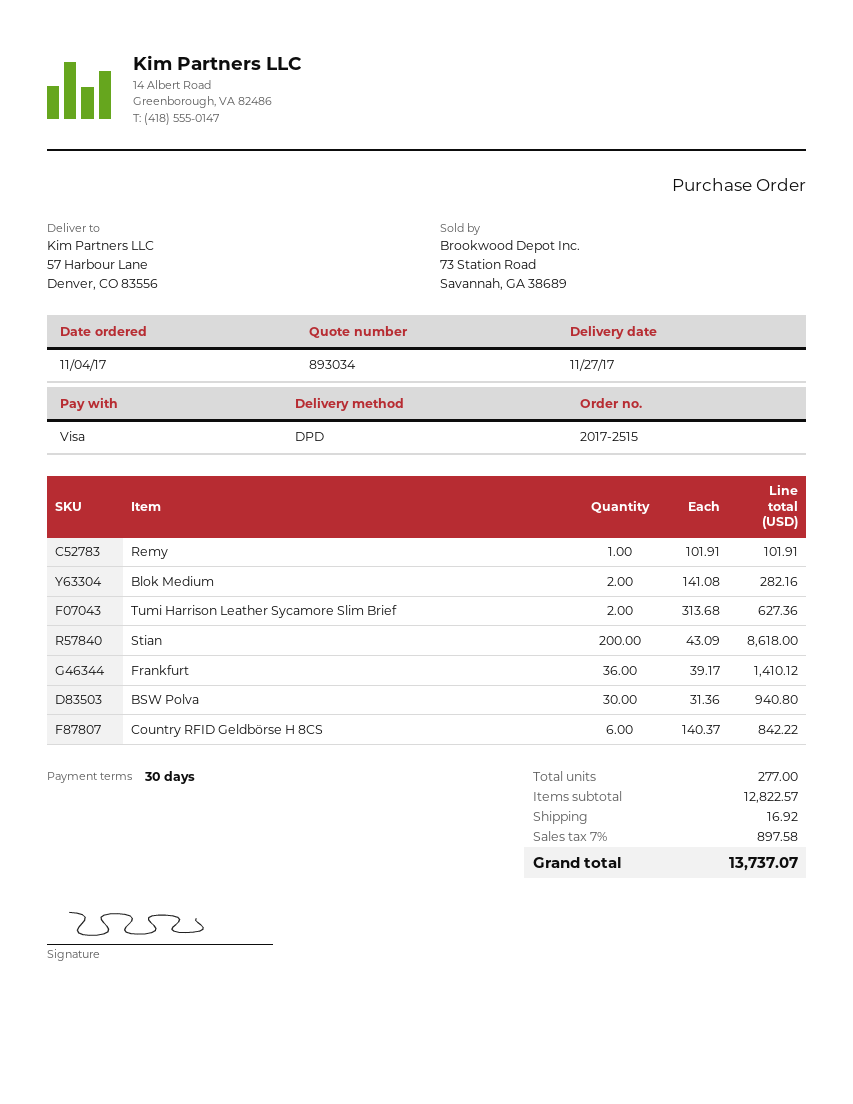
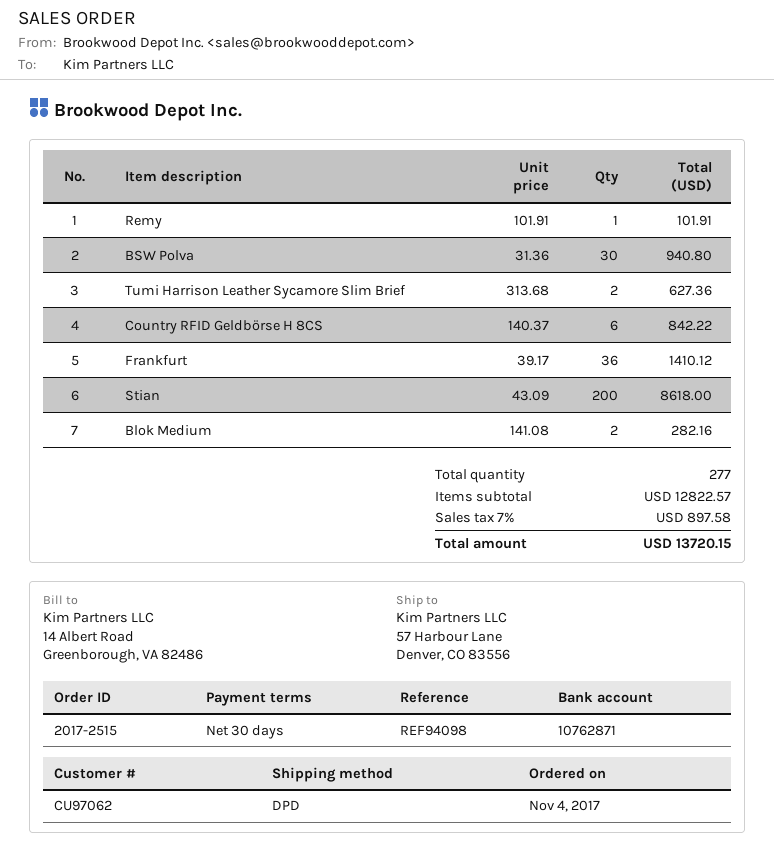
shipping: 16.92 -> none
total: 13737.07 -> 13720.15

